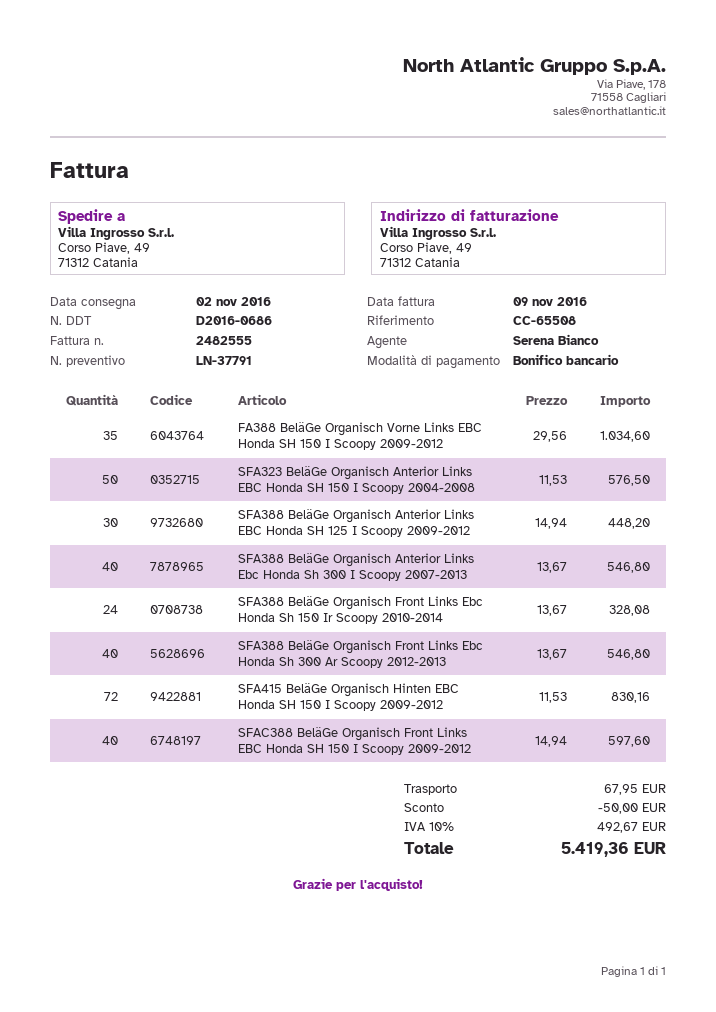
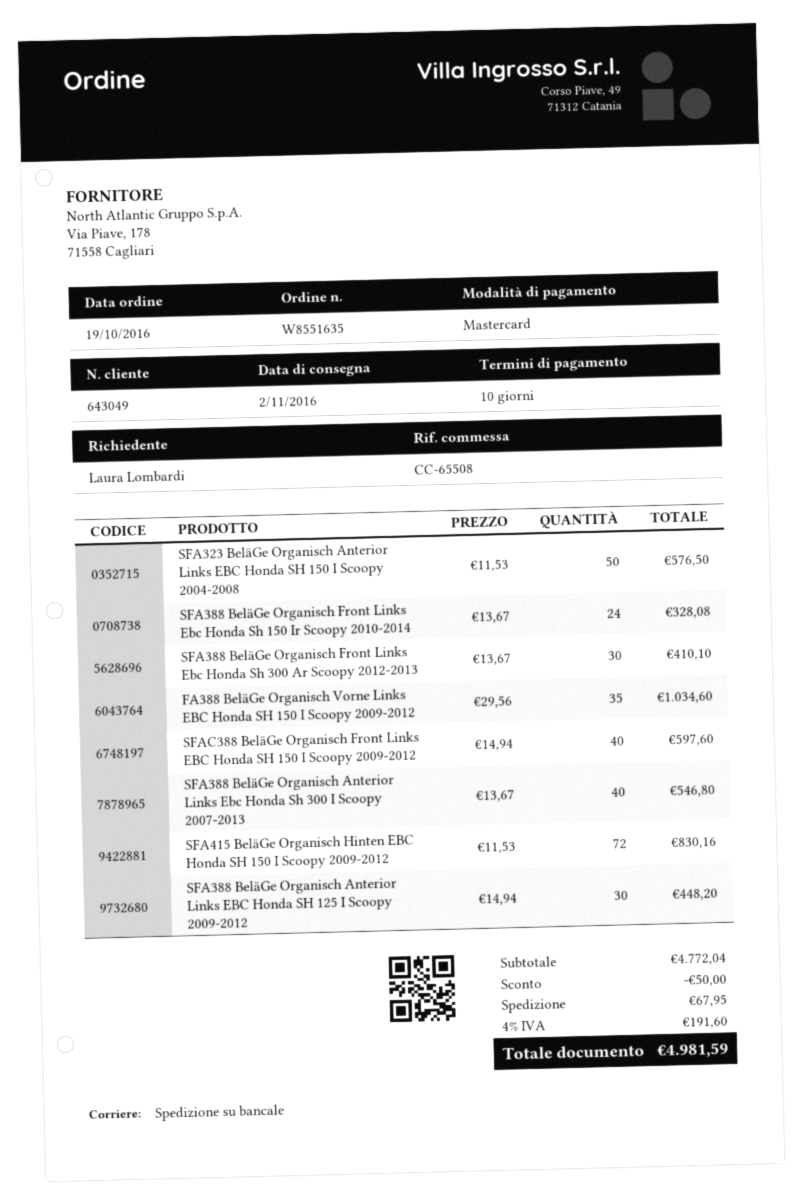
payment method: bank transfer -> Mastercard
SFA388 BeläGe Organisch Front Links Ebc Honda Sh 300 Ar Scoopy 2012-2013: 40 x 13.67 = 546.80 -> 30 x 13.67 = 410.10
tax: 10% = 492.67 -> 4% = 191.60
total: 5419.36 -> 4981.59

